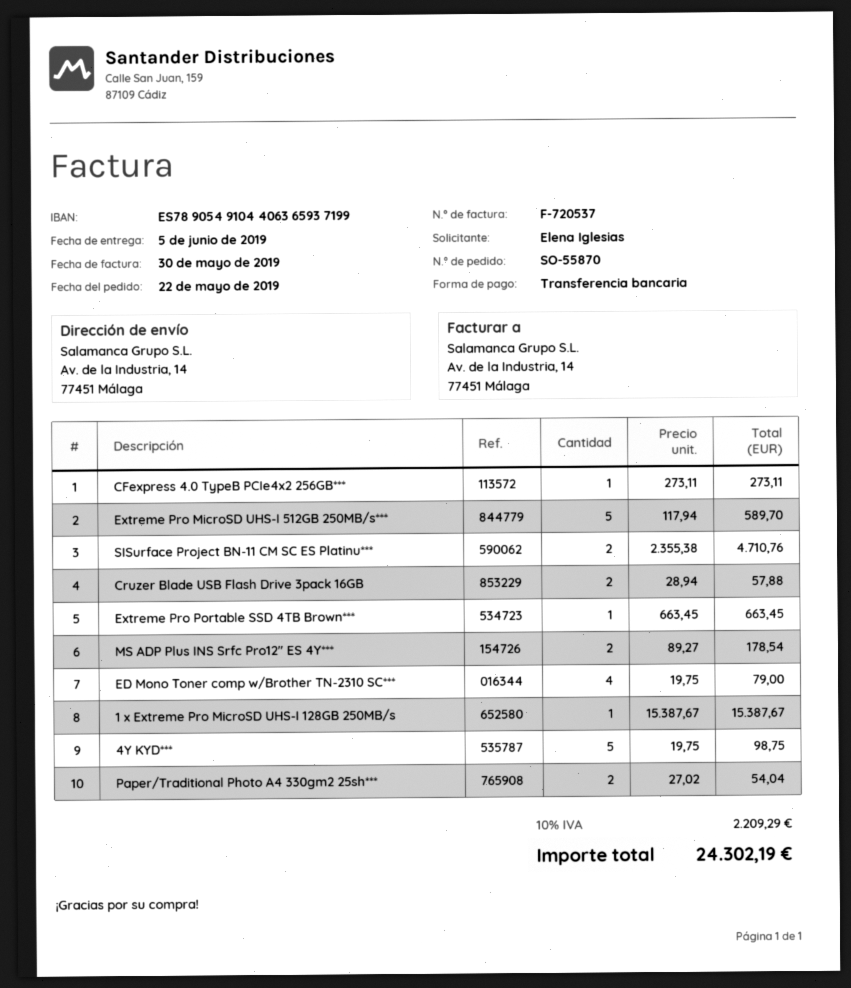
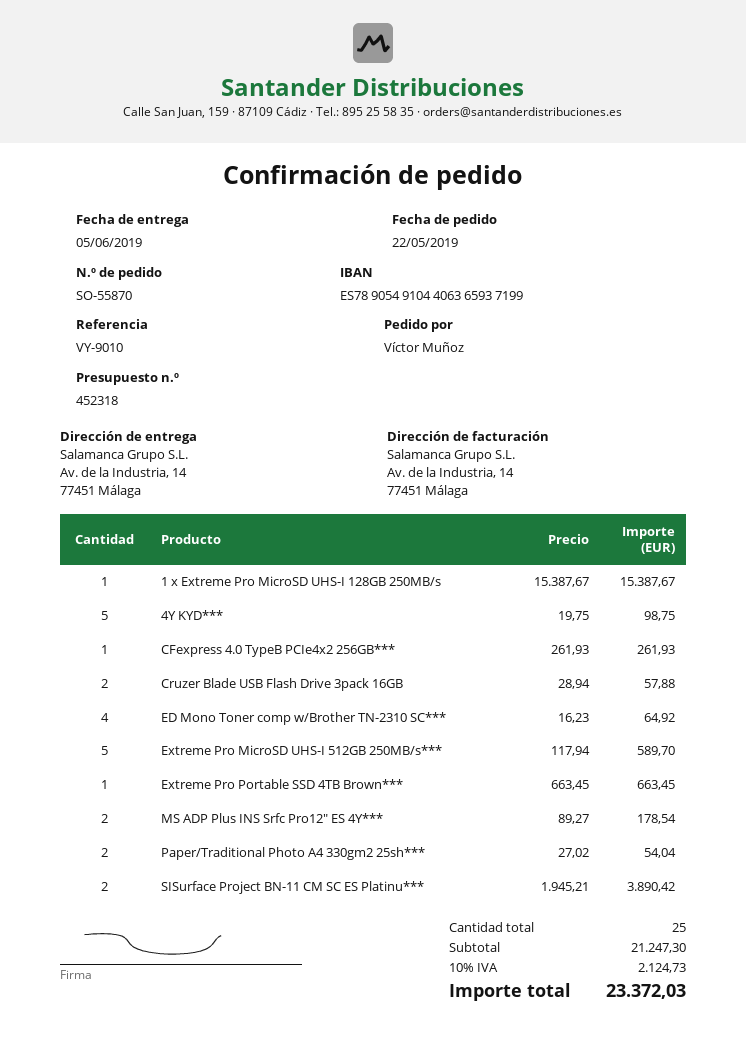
ordered by: Elena Iglesias -> Víctor Muñoz
CFexpress 4.0 TypeB PCIe4x2 256GB***: 1 x 273.11 = 273.11 -> 1 x 261.93 = 261.93
SISurface Project BN-11 CM SC ES Platinu***: 2 x 2355.38 = 4710.76 -> 2 x 1945.21 = 3890.42
ED Mono Toner comp w/Brother TN-2310 SC***: 4 x 19.75 = 79.00 -> 4 x 16.23 = 64.92
tax: 10% = 2209.29 -> 10% = 2124.73
total: 24302.19 -> 23372.03

